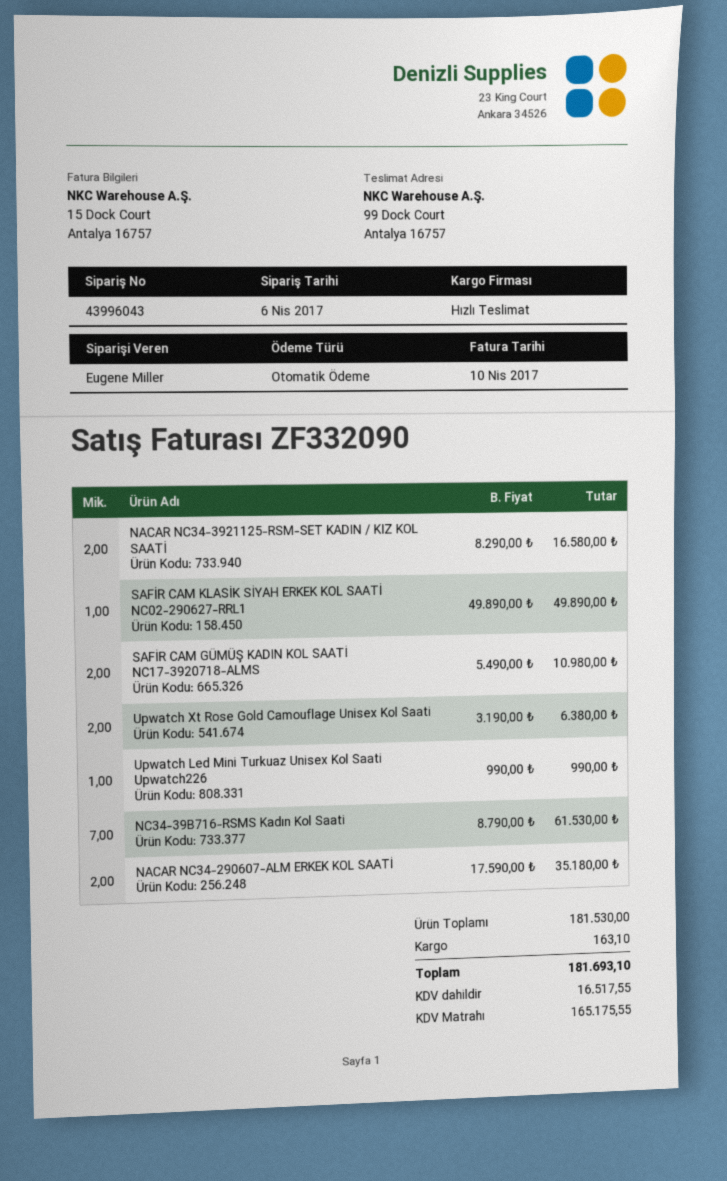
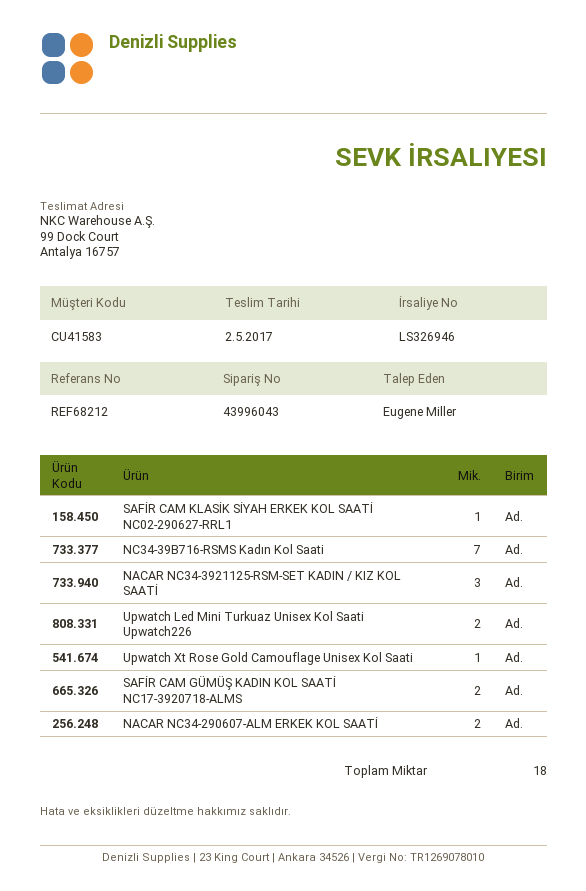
NACAR NC34-3921125-RSM-SET KADIN / KIZ KOL SAATİ: 2 -> 3
Upwatch Xt Rose Gold Camouflage Unisex Kol Saati: 2 -> 1
Upwatch Led Mini Turkuaz Unisex Kol Saati Upwatch226: 1 -> 2

